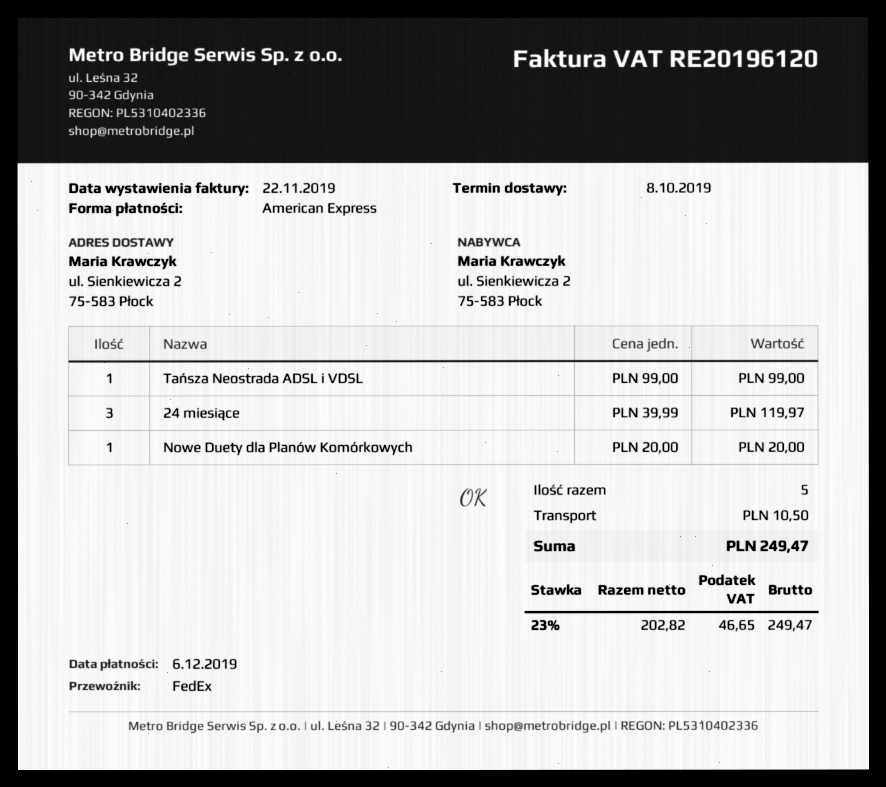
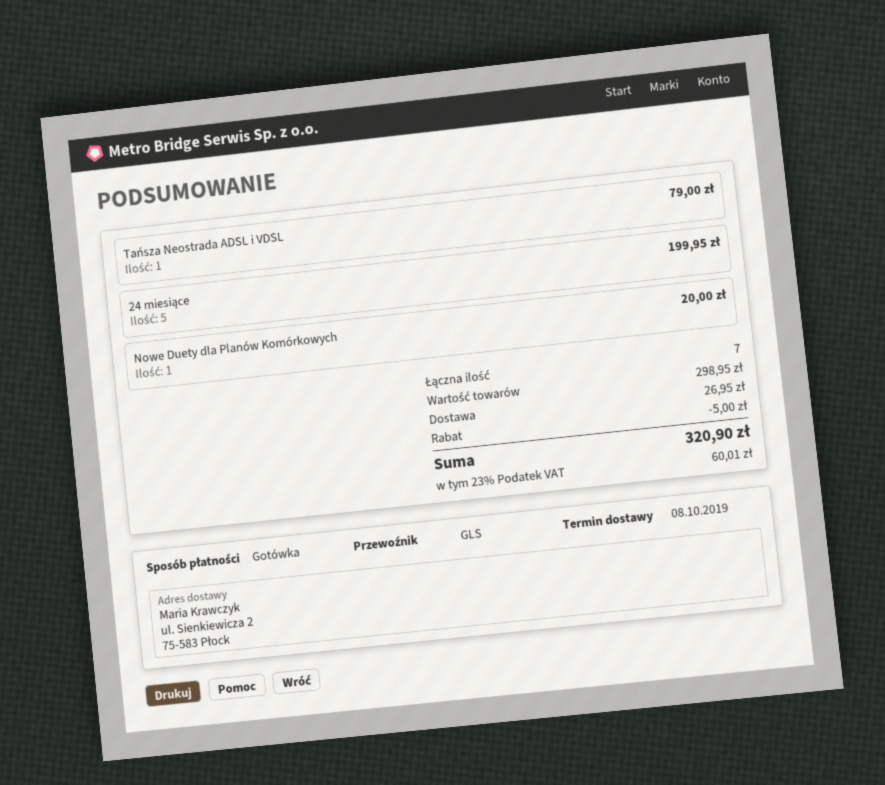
payment method: American Express -> cash
shipping method: FedEx -> GLS
Tańsza Neostrada ADSL i VDSL: 1 for 99.00 -> 1 for 79.00
24 miesiące: 3 for 119.97 -> 5 for 199.95
total quantity: 5 -> 7
discount: none -> 5.00
shipping: 10.50 -> 26.95
tax: 23% = 46.65 -> 23% = 60.01
total: 249.47 -> 320.90

